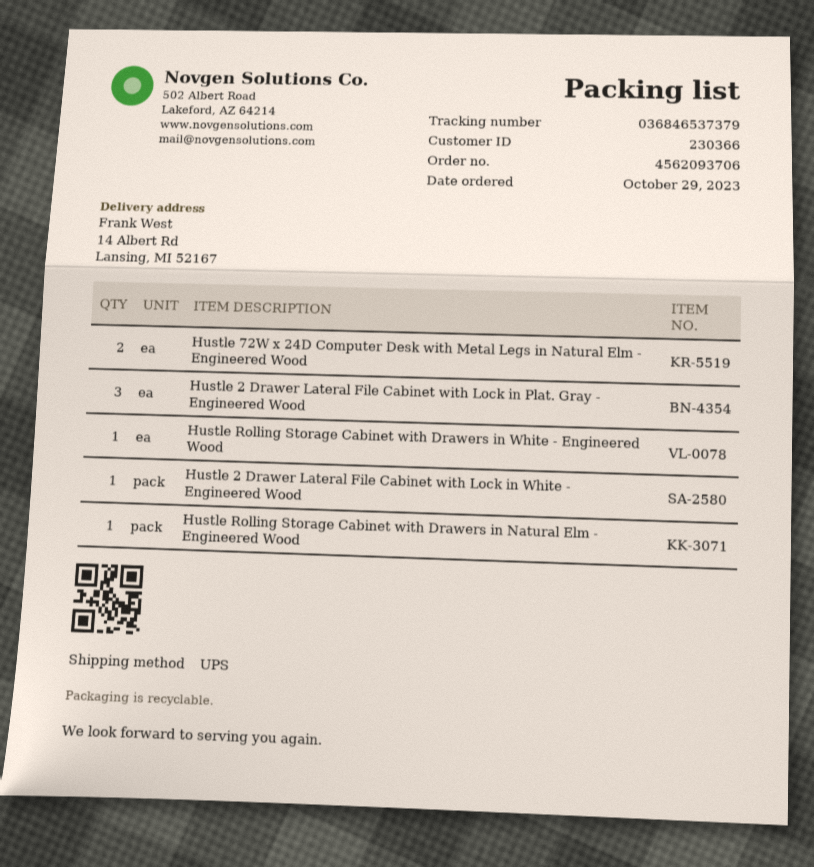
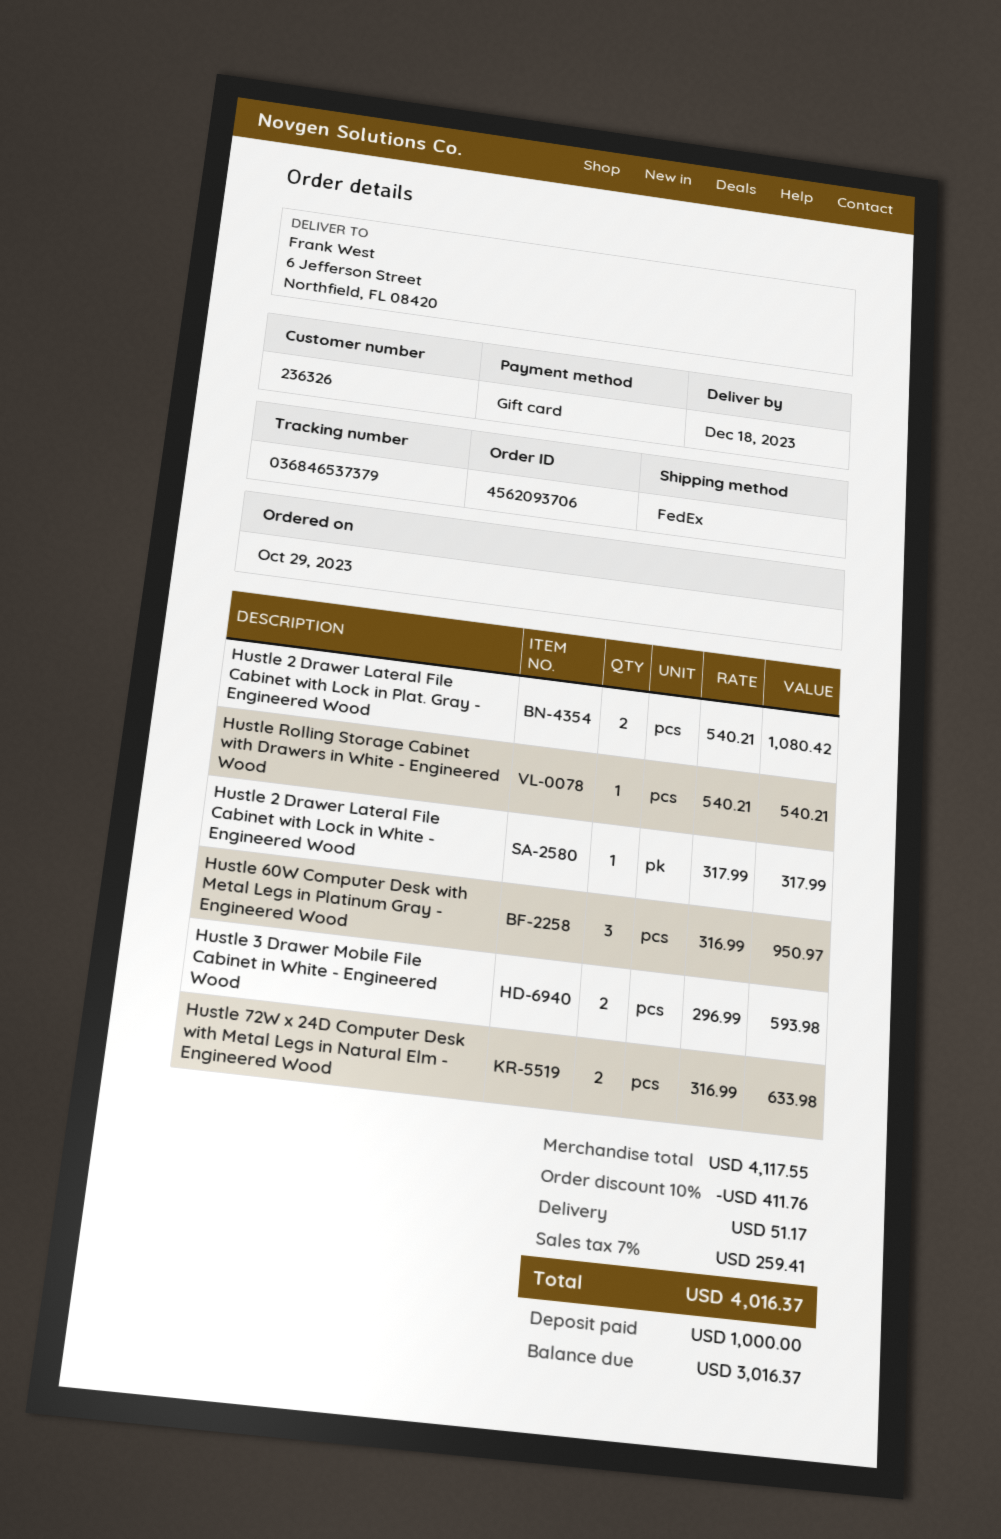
customer number: 230366 -> 236326
shipping method: UPS -> FedEx
ship to: 14 Albert Rd, Lansing, MI 52167 -> 6 Jefferson Street, Northfield, FL 08420
Hustle 2 Drawer Lateral File Cabinet with Lock in Plat. Gray - Engineered Wood: 3 -> 2
Hustle Rolling Storage Cabinet with Drawers in Natural Elm - Engineered Wood: 1 -> none
Hustle 60W Computer Desk with Metal Legs in Platinum Gray - Engineered Wood: none -> 3
Hustle 3 Drawer Mobile File Cabinet in White - Engineered Wood: none -> 2

